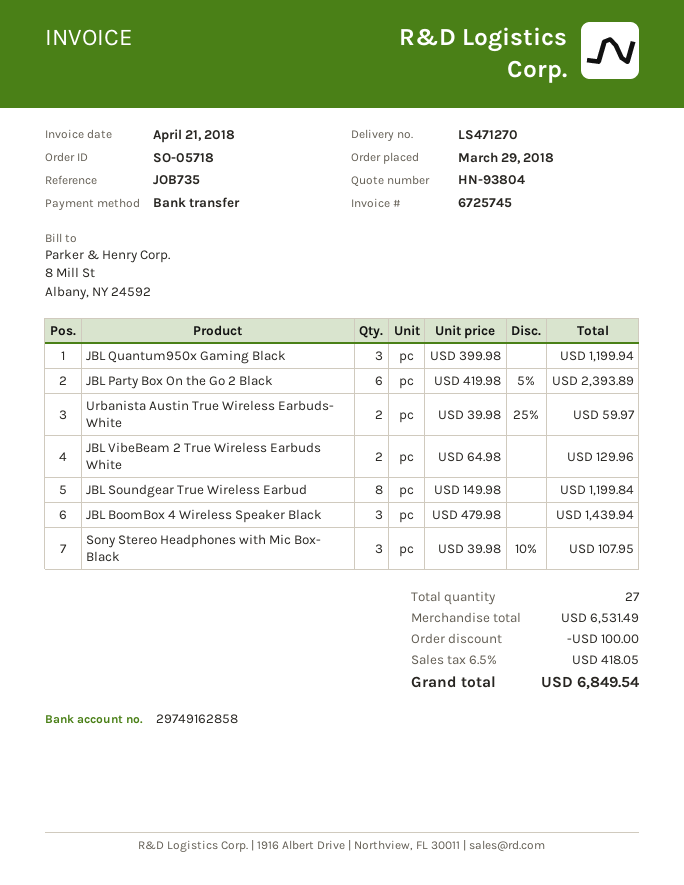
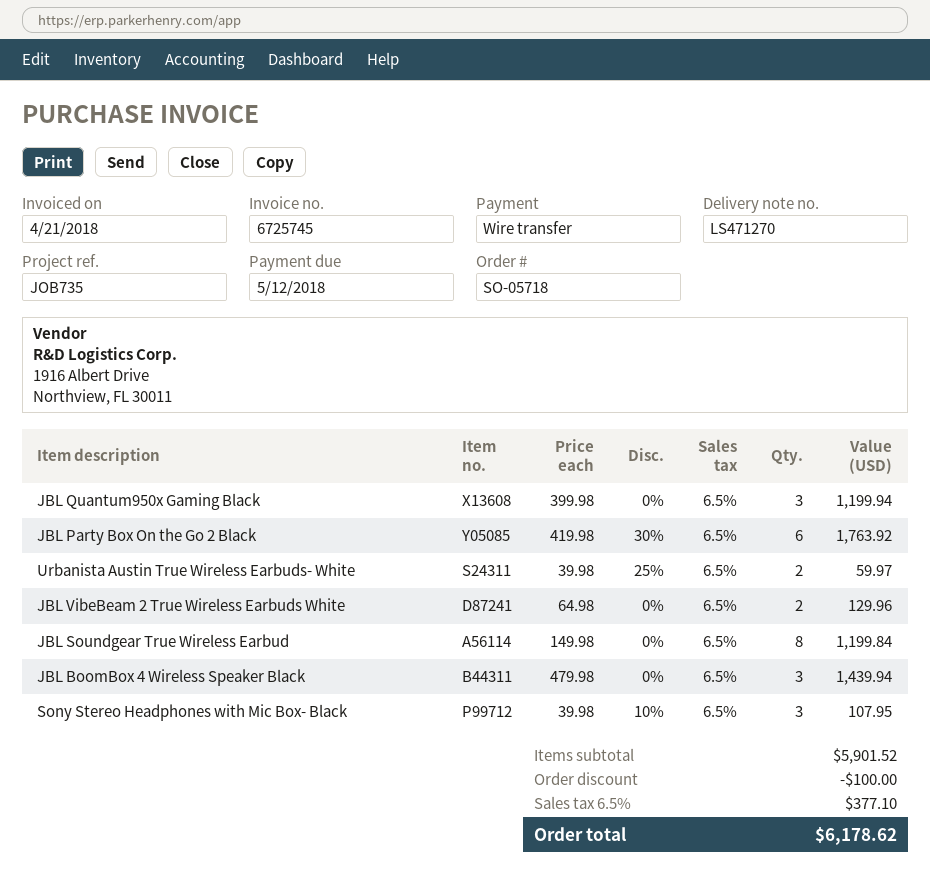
JBL Party Box On the Go 2 Black: 6 x 419.98 - 5% = 2393.89 -> 6 x 419.98 - 30% = 1763.92
subtotal: 6531.49 -> 5901.52
tax: 6.5% = 418.05 -> 6.5% = 377.10
total: 6849.54 -> 6178.62

